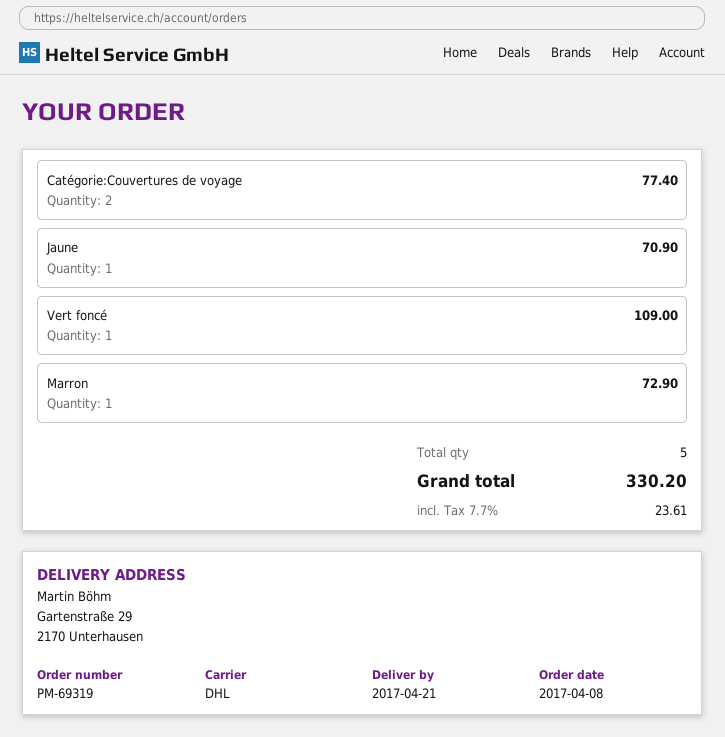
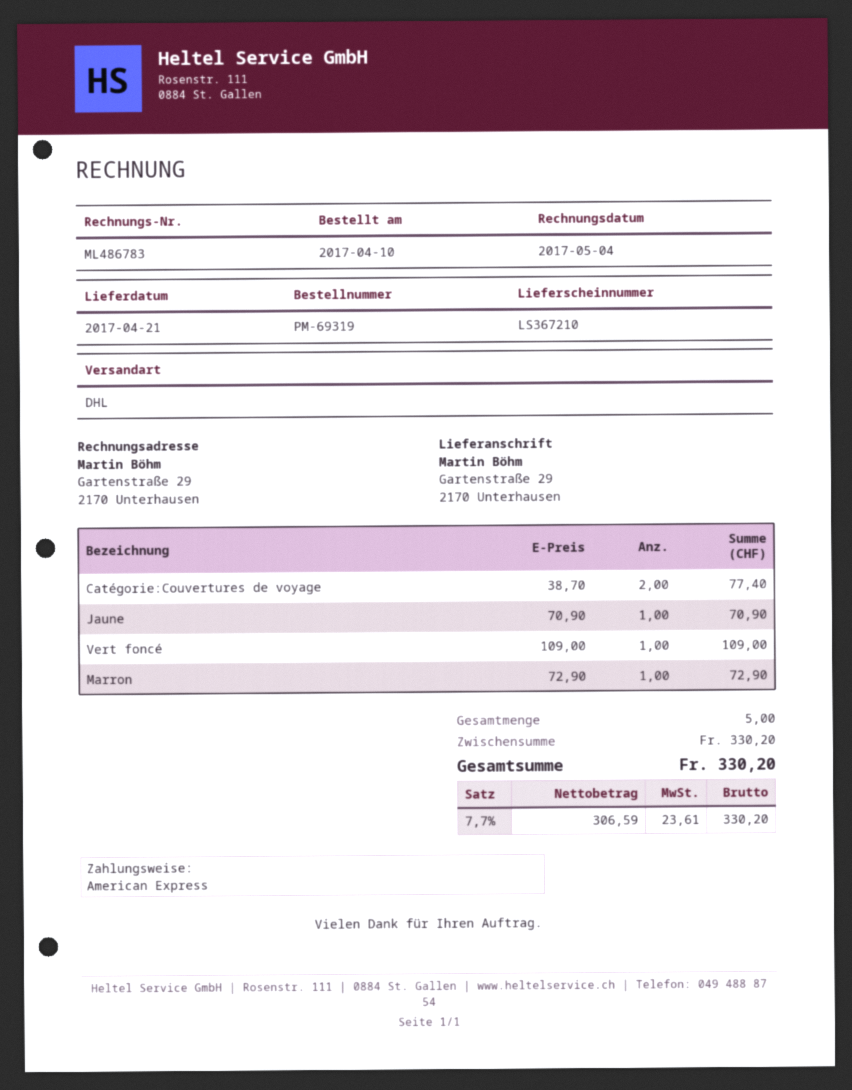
order date: 2017-04-08 -> 2017-04-10

